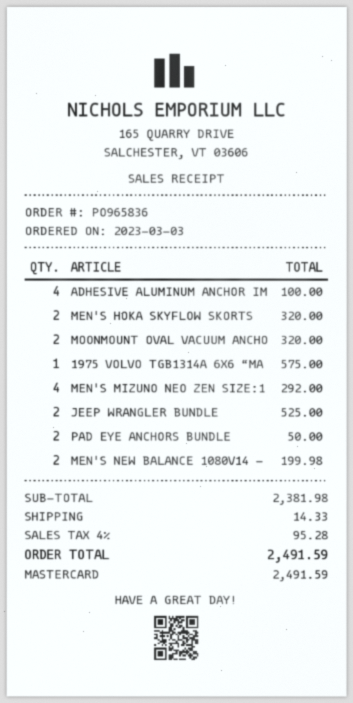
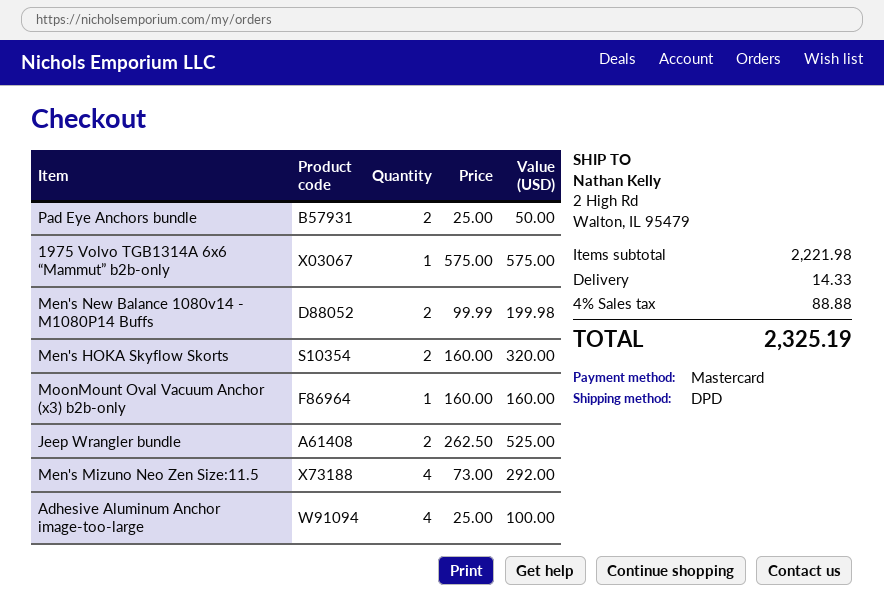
MOONMOUNT OVAL VACUUM ANCHO: 2 for 320.00 -> 1 for 160.00
subtotal: 2381.98 -> 2221.98
tax: 4% = 95.28 -> 4% = 88.88
total: 2491.59 -> 2325.19

